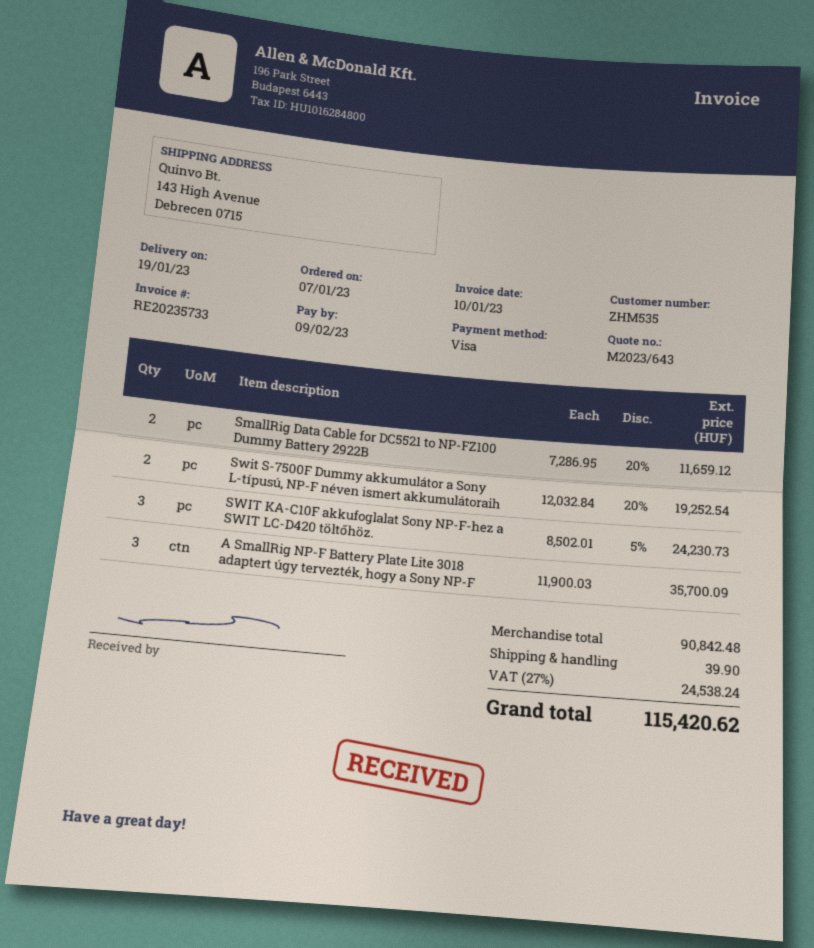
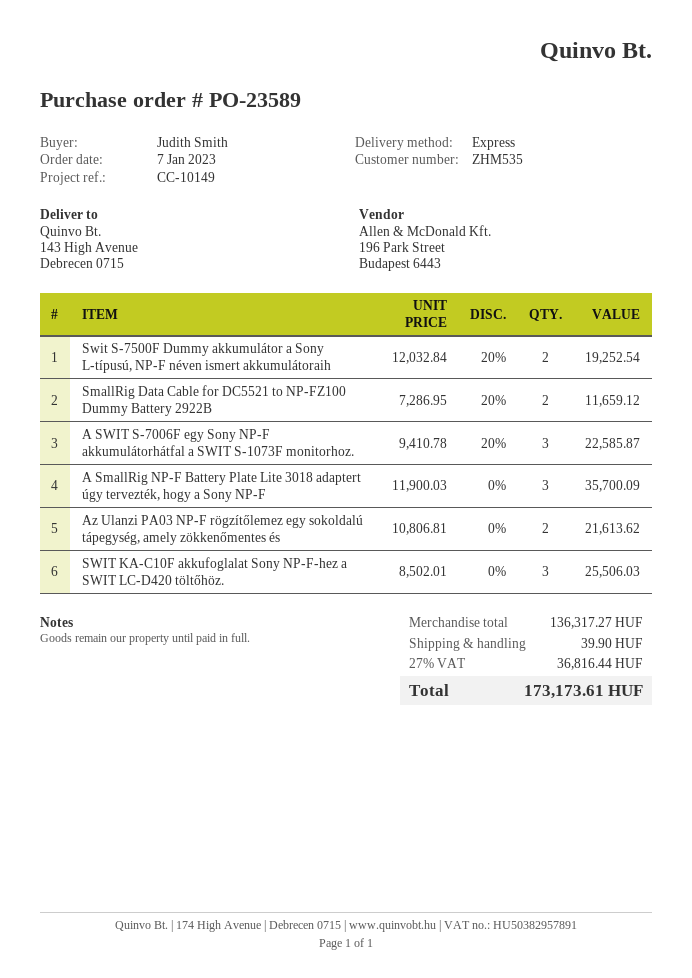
SWIT KA-C10F akkufoglalat Sony NP-F-hez a SWIT LC-D420 töltőhöz.: 3 x 8502.01 - 5% = 24230.73 -> 3 x 8502.01 = 25506.03
A SWIT S-7006F egy Sony NP-F akkumulátorhátfal a SWIT S-1073F monitorhoz.: none -> 3 x 9410.78 - 20% = 22585.87
Az Ulanzi PA03 NP-F rögzítőlemez egy sokoldalú tápegység, amely zökkenőmentes és: none -> 2 x 10806.81 = 21613.62
subtotal: 90842.48 -> 136317.27
tax: 27% = 24538.24 -> 27% = 36816.44
total: 115420.62 -> 173173.61

